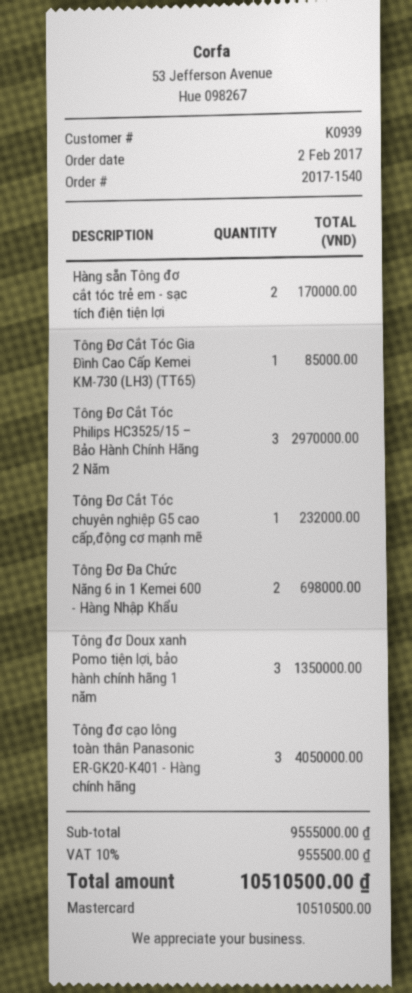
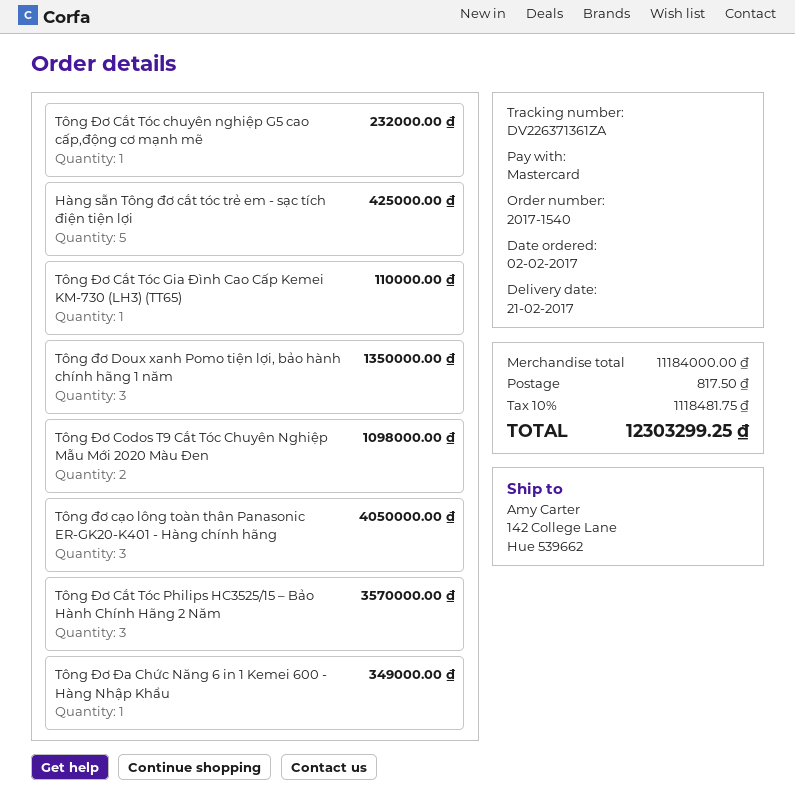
Hàng sẵn Tông đơ cắt tóc trẻ em - sạc tích điện tiện lợi: 2 for 170000.00 -> 5 for 425000.00
Tông Đơ Cắt Tóc Gia Đình Cao Cấp Kemei KM-730 (LH3) (TT65): 1 for 85000.00 -> 1 for 110000.00
Tông Đơ Cắt Tóc Philips HC3525/15 – Bảo Hành Chính Hãng 2 Năm: 3 for 2970000.00 -> 3 for 3570000.00
Tông Đơ Đa Chức Năng 6 in 1 Kemei 600 - Hàng Nhập Khẩu: 2 for 698000.00 -> 1 for 349000.00
Tông Đơ Codos T9 Cắt Tóc Chuyên Nghiệp Mẫu Mới 2020 Màu Đen: none -> 2 for 1098000.00
subtotal: 9555000.00 -> 11184000.00
shipping: none -> 817.50
tax: 10% = 955500.00 -> 10% = 1118481.75
total: 10510500.00 -> 12303299.25

